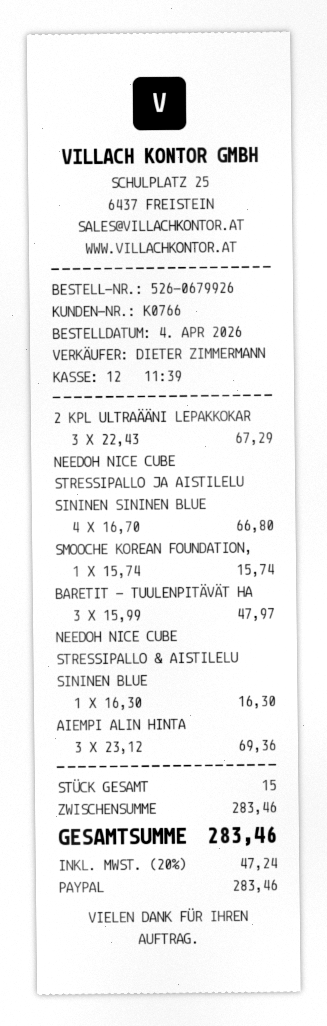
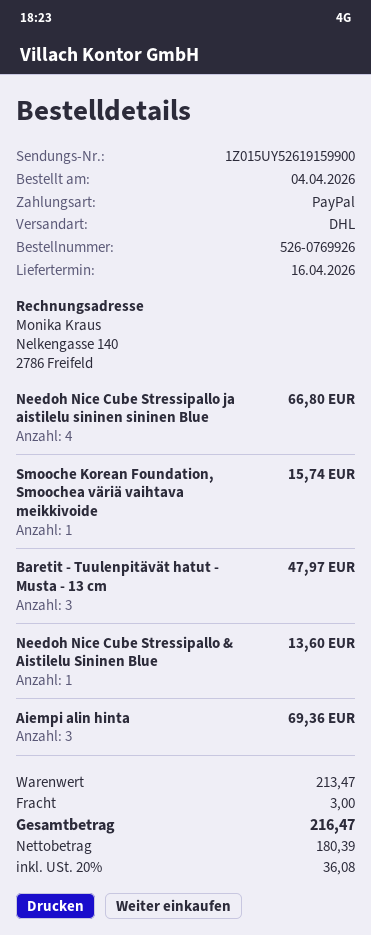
order number: 526-0679926 -> 526-0769926
2 KPL ULTRAÄÄNI LEPAKKOKAR: 3 for 67.29 -> none
NEEDOH NICE CUBE STRESSIPALLO & AISTILELU SININEN BLUE: 1 for 16.30 -> 1 for 13.60
subtotal: 283.46 -> 213.47
shipping: none -> 3.00
tax: 20% = 47.24 -> 20% = 36.08
total: 283.46 -> 216.47

